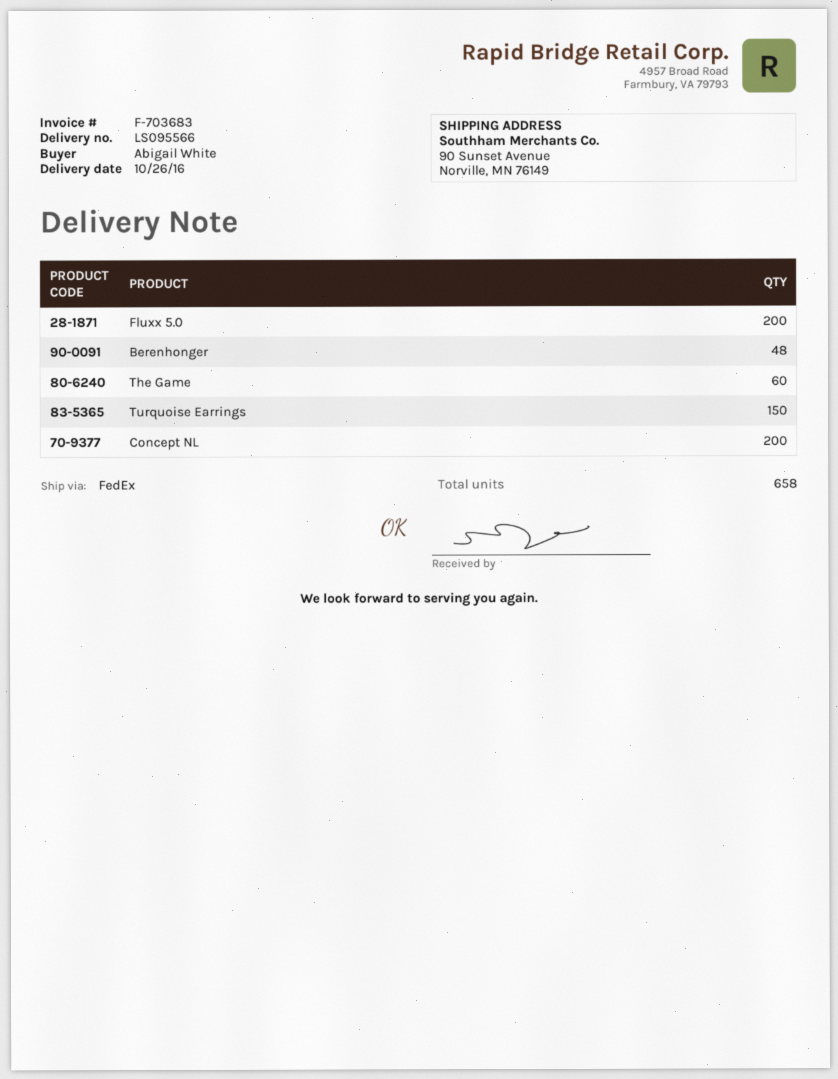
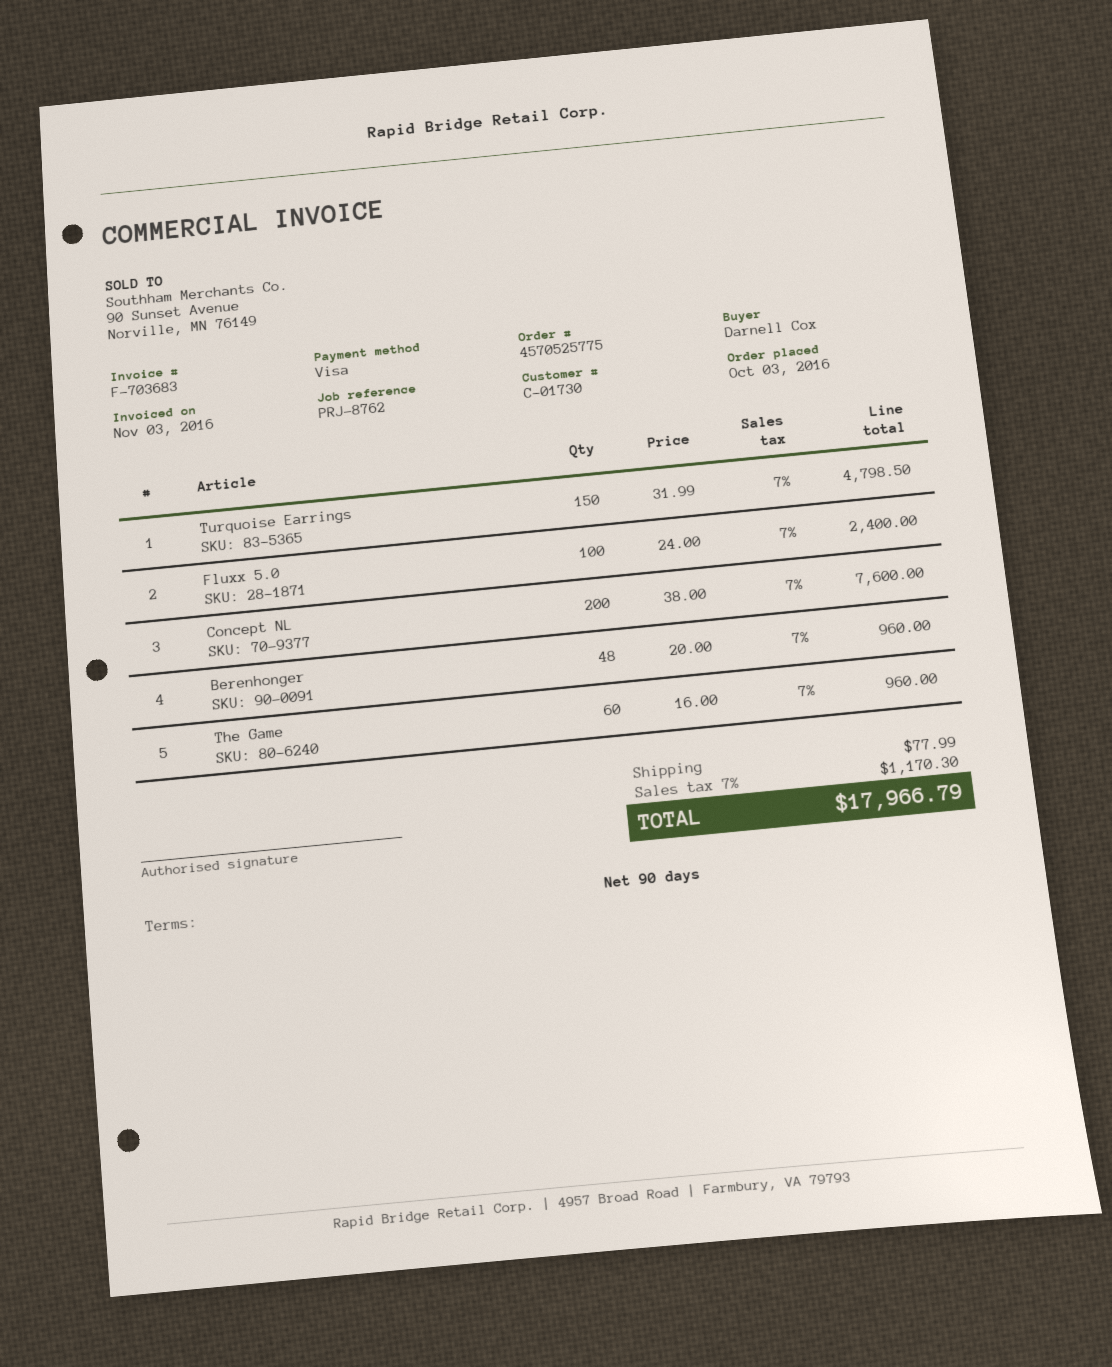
ordered by: Abigail White -> Darnell Cox
Fluxx 5.0: 200 -> 100

